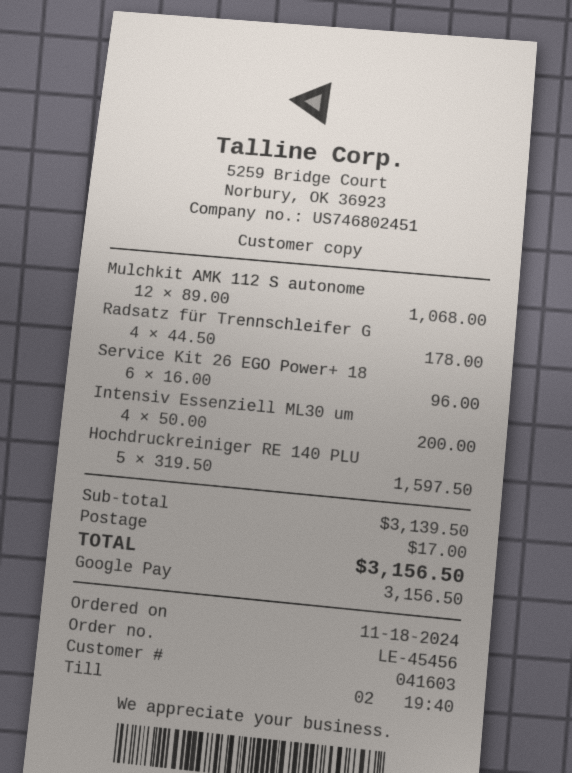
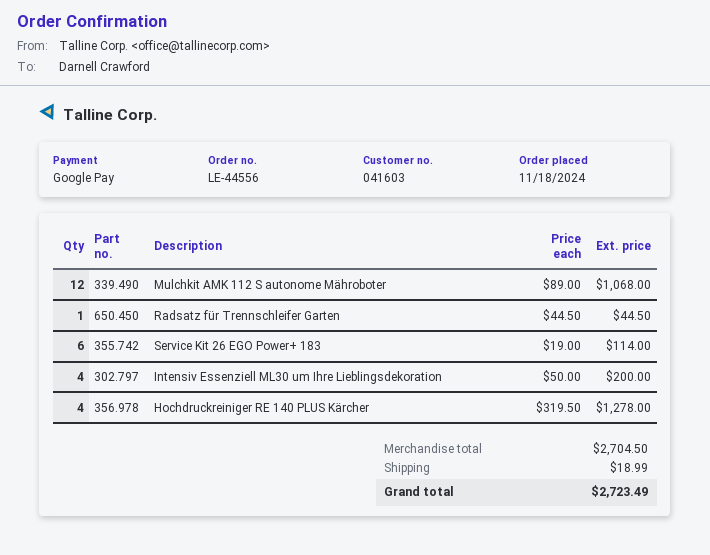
order number: LE-45456 -> LE-44556
Radsatz für Trennschleifer G: 4 x 44.50 = 178.00 -> 1 x 44.50 = 44.50
Service Kit 26 EGO Power+ 18: 6 x 16.00 = 96.00 -> 6 x 19.00 = 114.00
Hochdruckreiniger RE 140 PLU: 5 x 319.50 = 1597.50 -> 4 x 319.50 = 1278.00
subtotal: 3139.50 -> 2704.50
shipping: 17.00 -> 18.99
total: 3156.50 -> 2723.49

